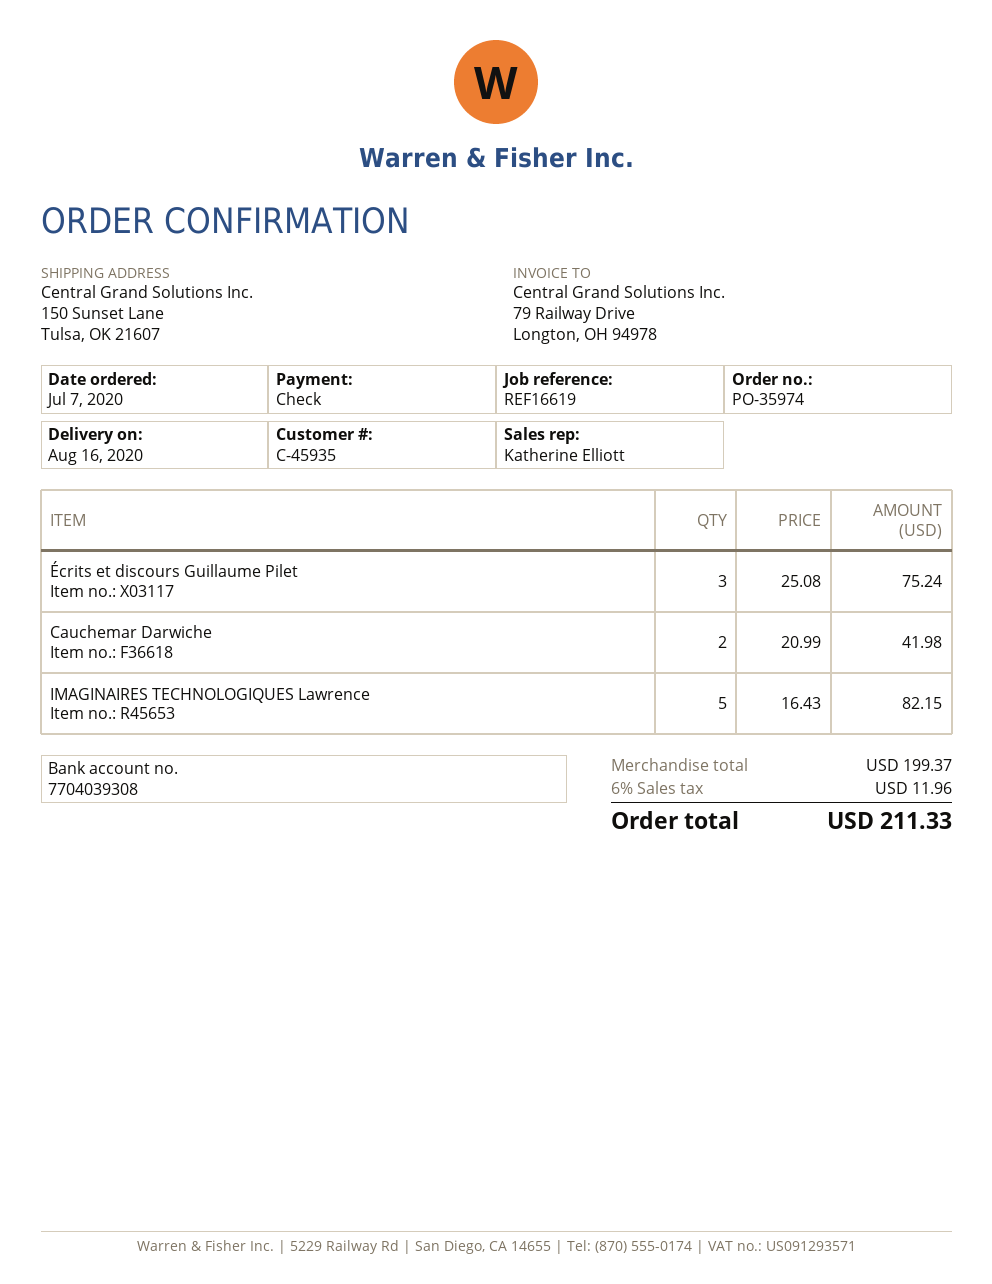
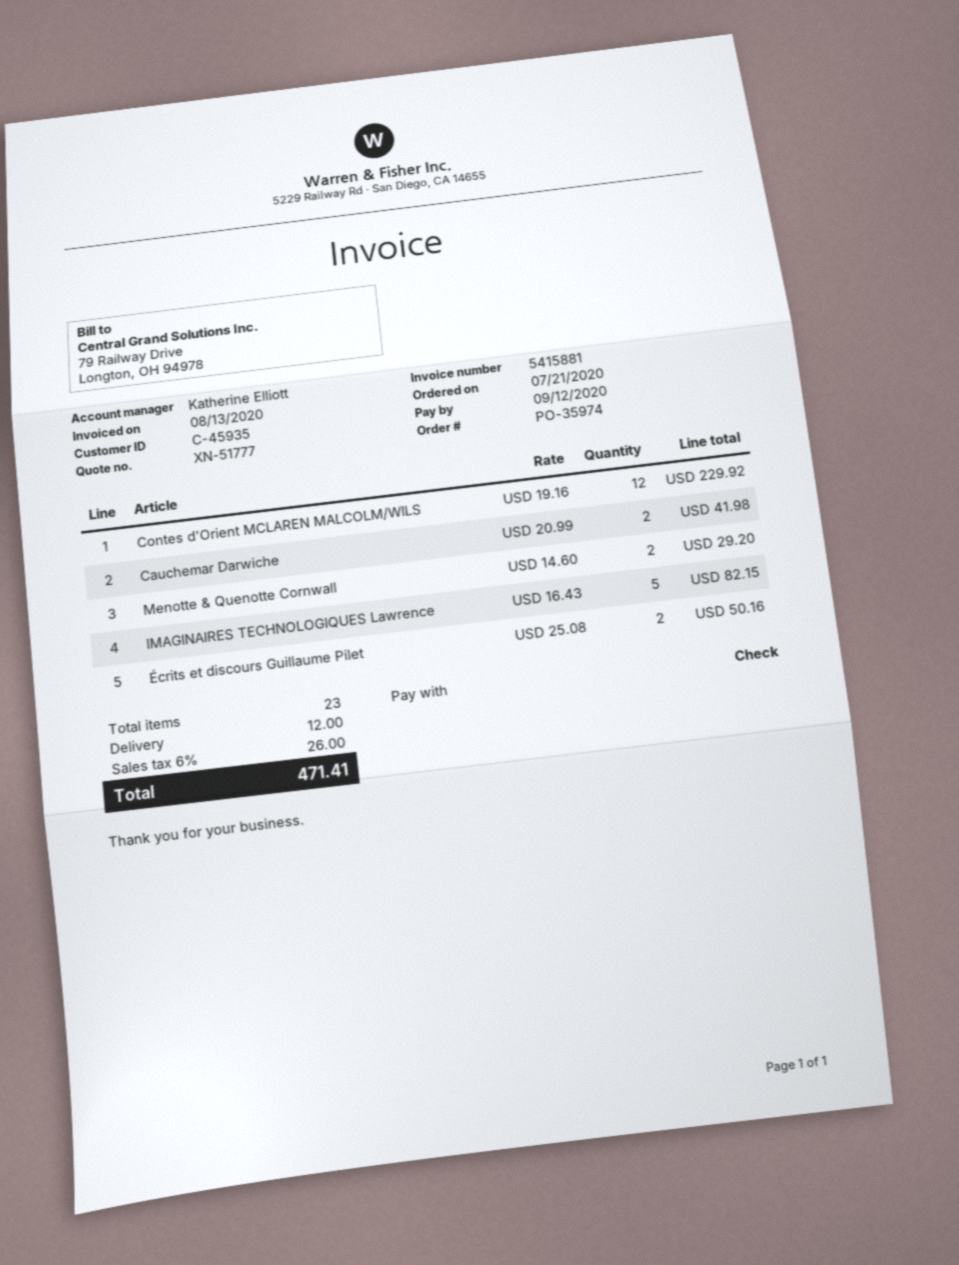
order date: 2020-07-07 -> 2020-07-21
Écrits et discours Guillaume Pilet: 3 x 25.08 = 75.24 -> 2 x 25.08 = 50.16
Contes d'Orient MCLAREN MALCOLM/WILS: none -> 12 x 19.16 = 229.92
Menotte & Quenotte Cornwall: none -> 2 x 14.60 = 29.20
shipping: none -> 12.00
tax: 6% = 11.96 -> 6% = 26.00
total: 211.33 -> 471.41

